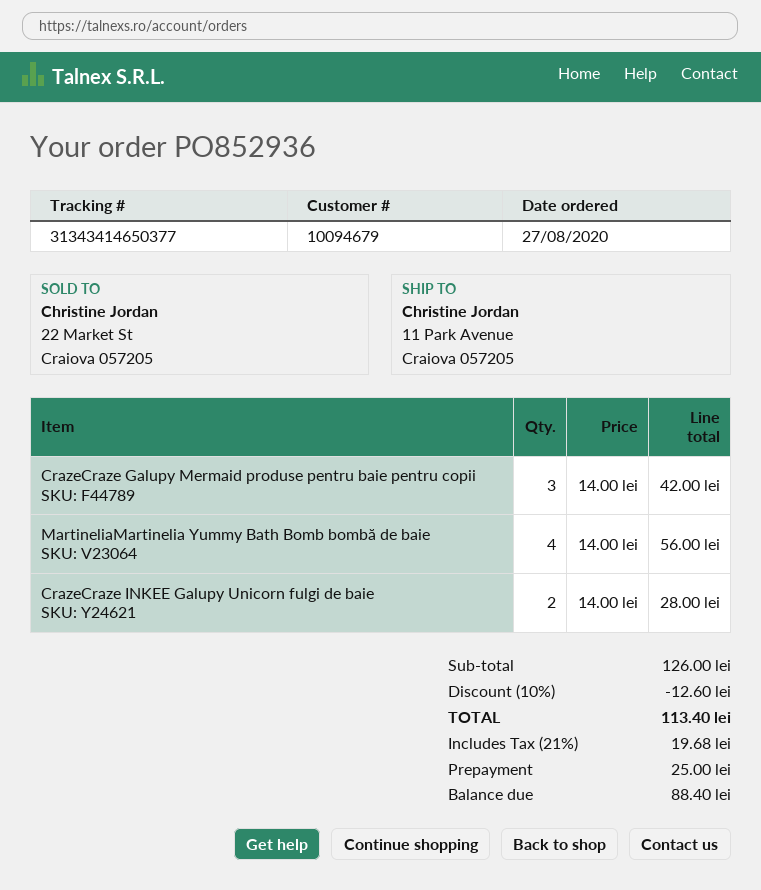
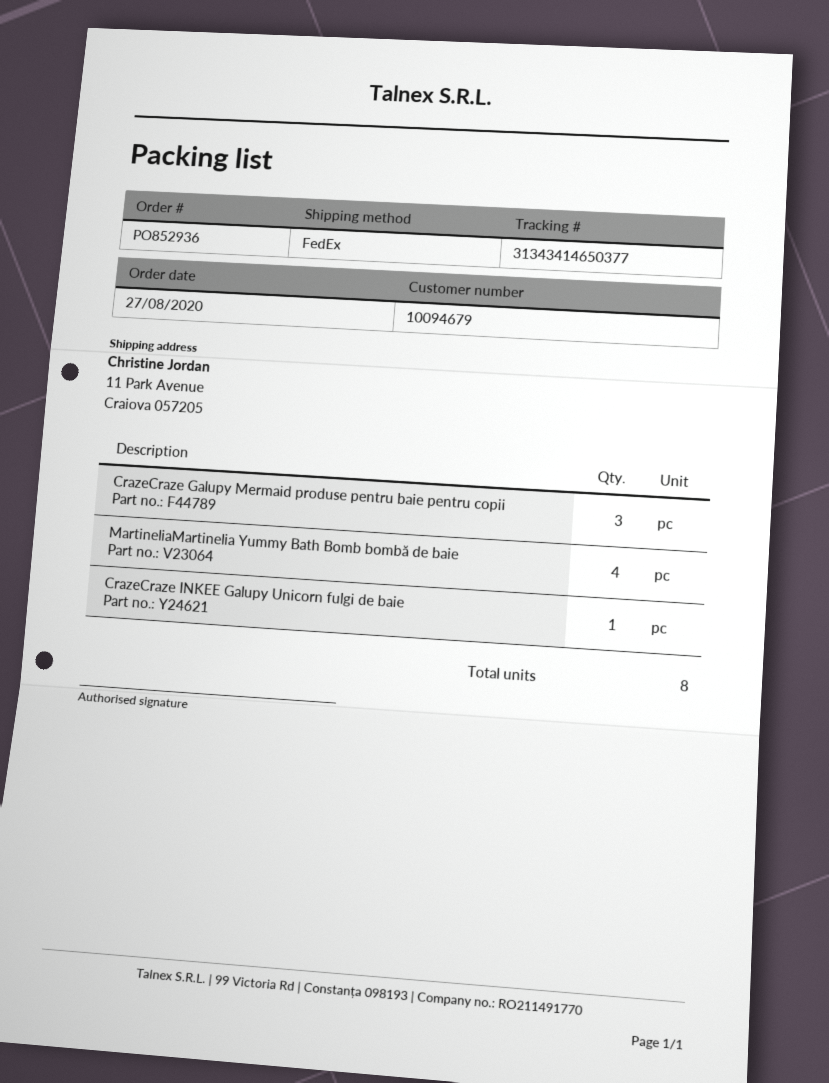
CrazeCraze INKEE Galupy Unicorn fulgi de baie: 2 -> 1

